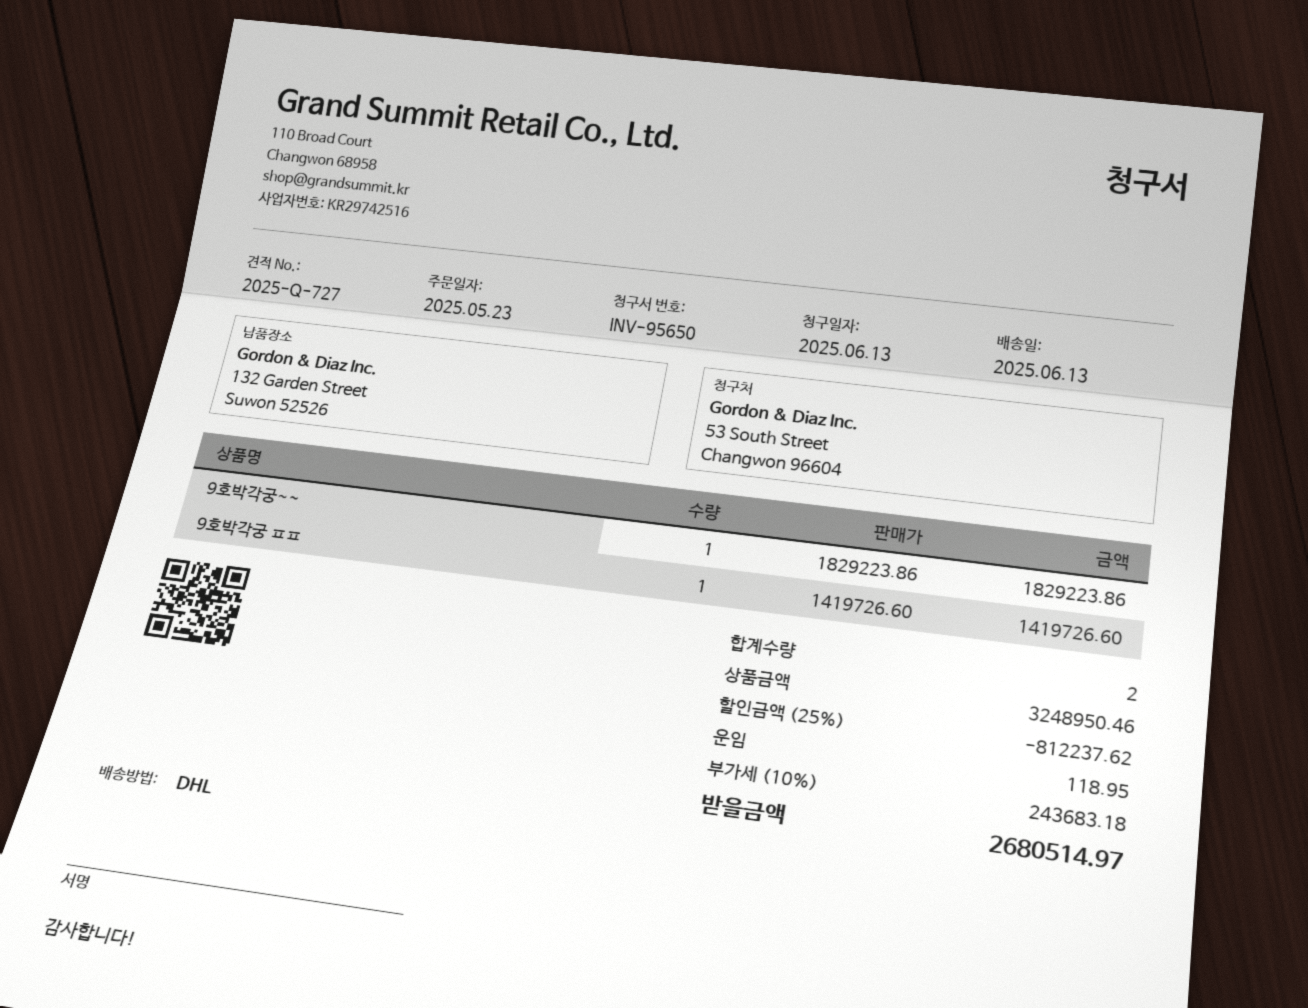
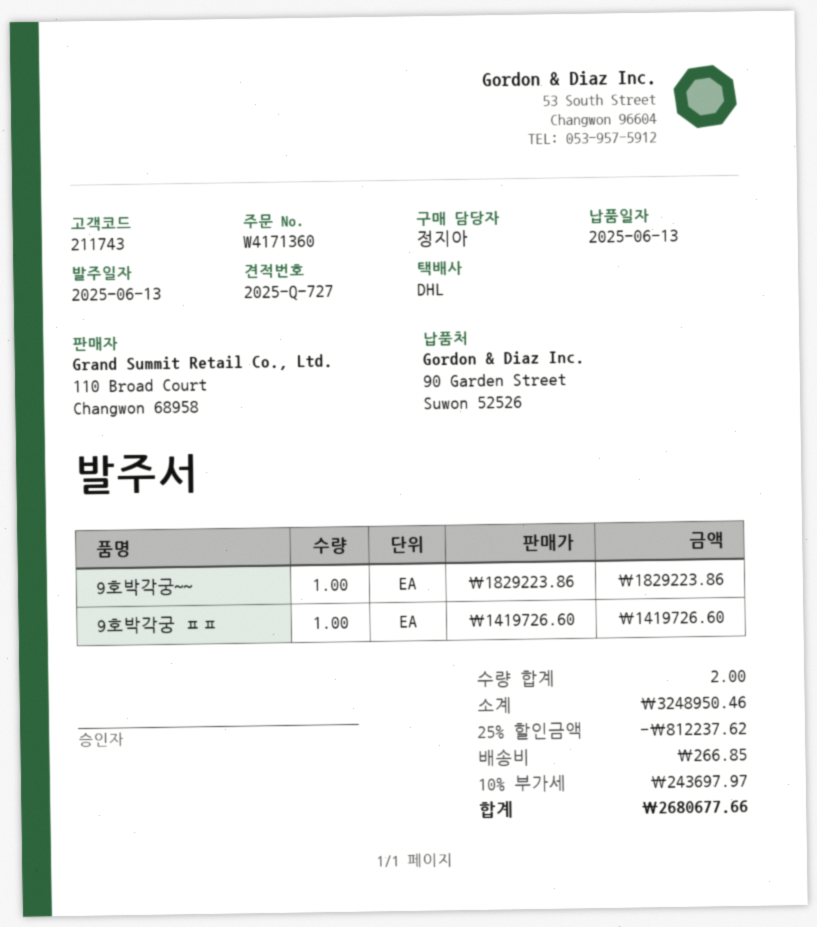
order date: 2025-05-23 -> 2025-06-13
ship to: 132 Garden Street, Suwon 52526 -> 90 Garden Street, Suwon 52526
shipping: 118.95 -> 266.85
tax: 10% = 243683.18 -> 10% = 243697.97
total: 2680514.97 -> 2680677.66

